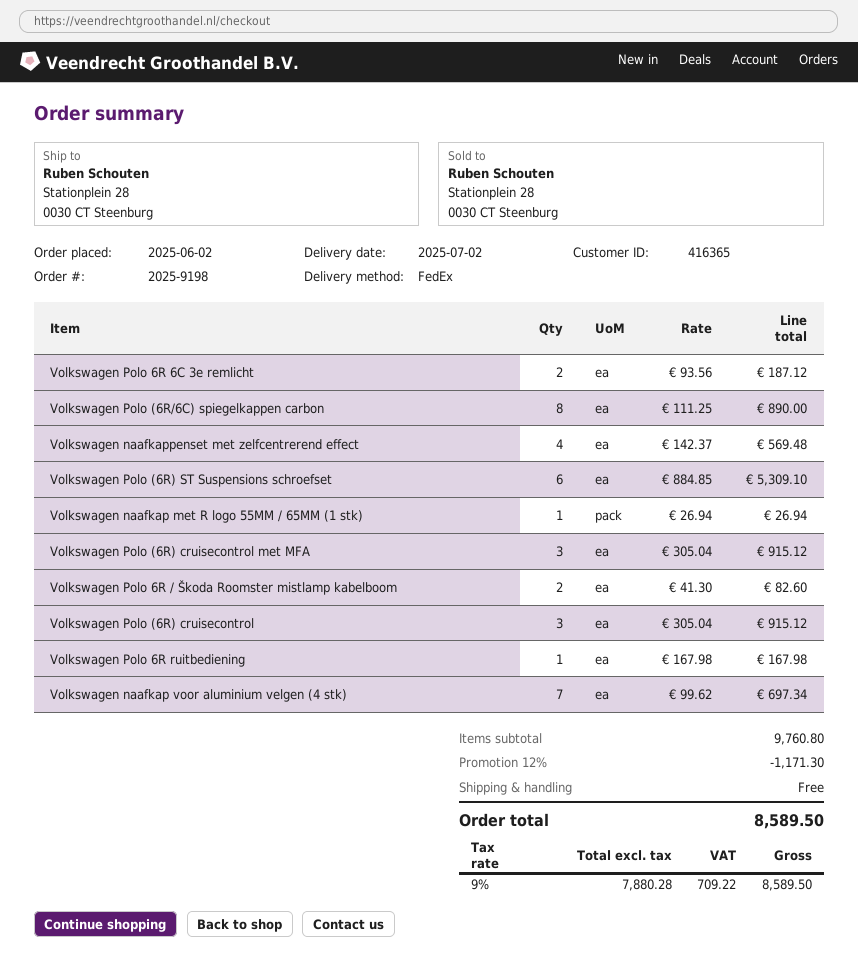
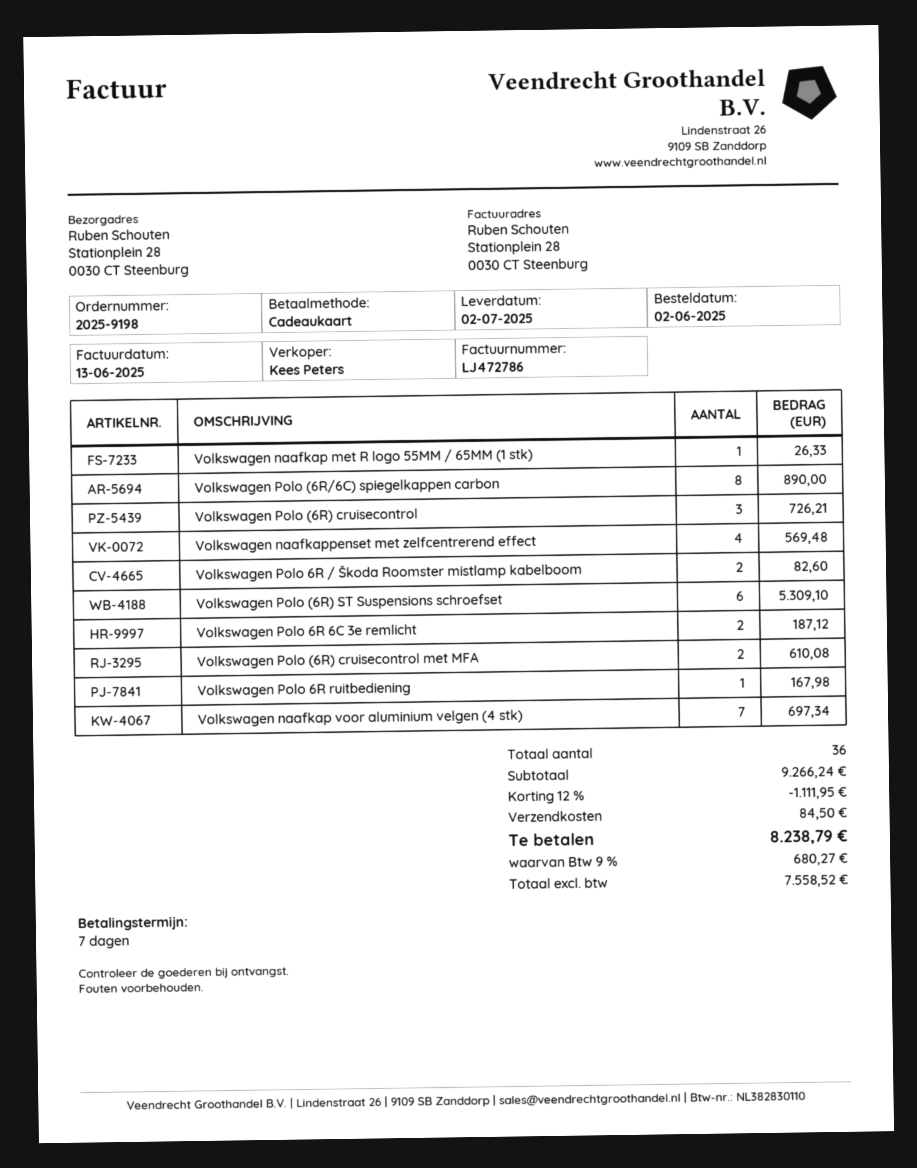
Volkswagen naafkap met R logo 55MM / 65MM (1 stk): 1 for 26.94 -> 1 for 26.33
Volkswagen Polo (6R) cruisecontrol met MFA: 3 for 915.12 -> 2 for 610.08
Volkswagen Polo (6R) cruisecontrol: 3 for 915.12 -> 3 for 726.21
subtotal: 9760.80 -> 9266.24
discount: 12% = 1171.30 -> 12% = 1111.95
shipping: 0.00 -> 84.50
net: 7880.28 -> 7558.52
tax: 9% = 709.22 -> 9% = 680.27
total: 8589.50 -> 8238.79

